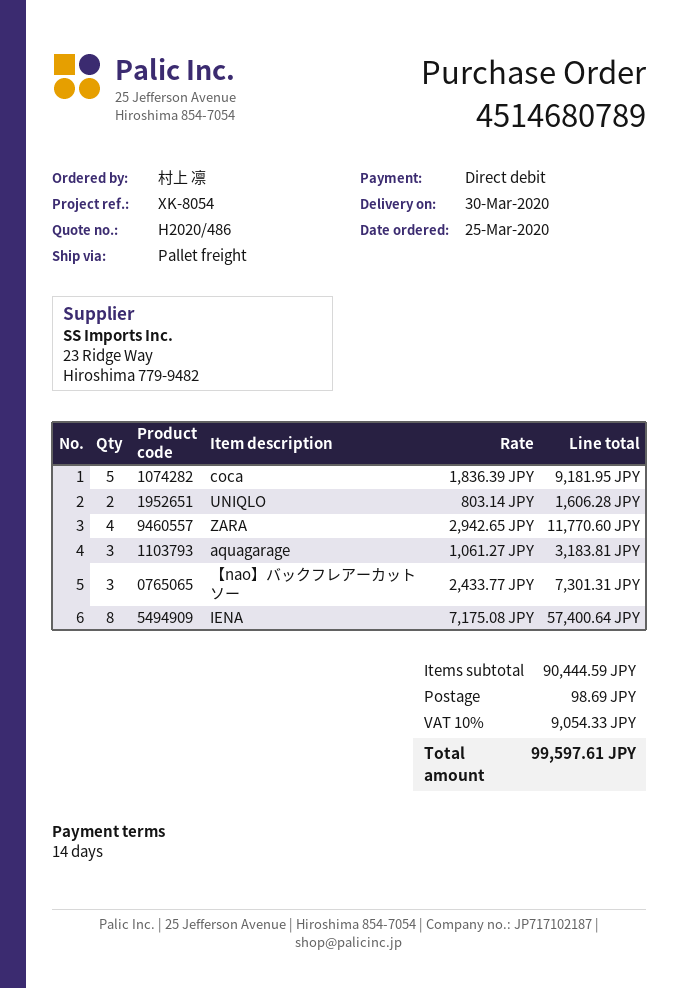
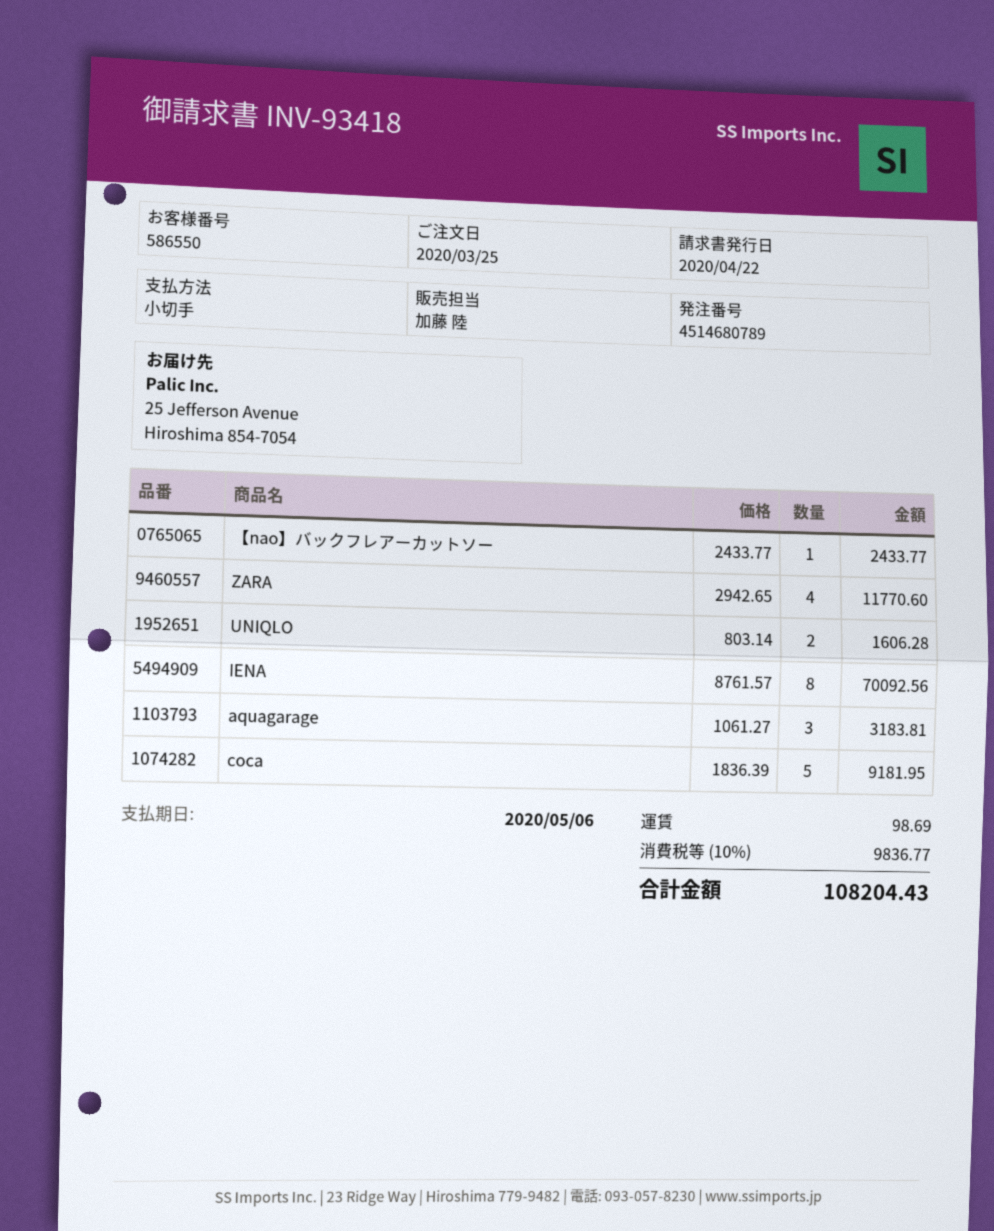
payment method: direct debit -> cheque
【nao】バックフレアーカットソー: 3 x 2433.77 = 7301.31 -> 1 x 2433.77 = 2433.77
IENA: 8 x 7175.08 = 57400.64 -> 8 x 8761.57 = 70092.56
tax: 10% = 9054.33 -> 10% = 9836.77
total: 99597.61 -> 108204.43

